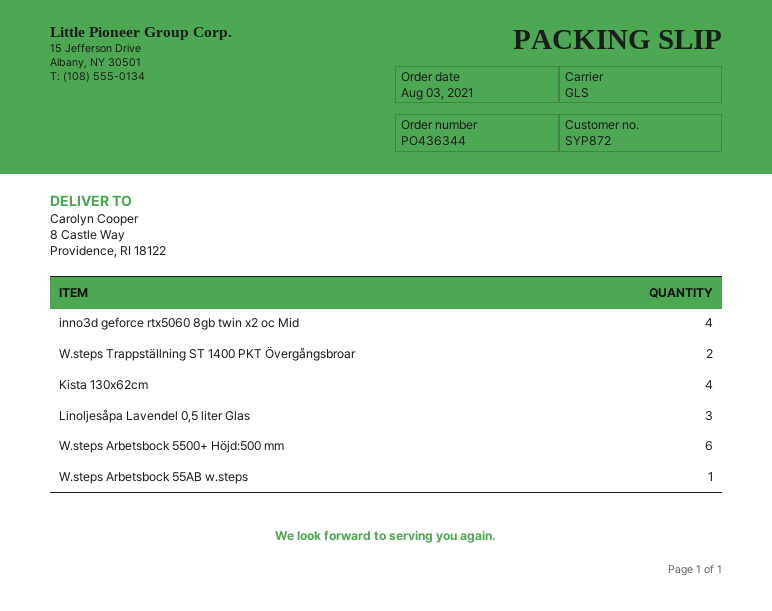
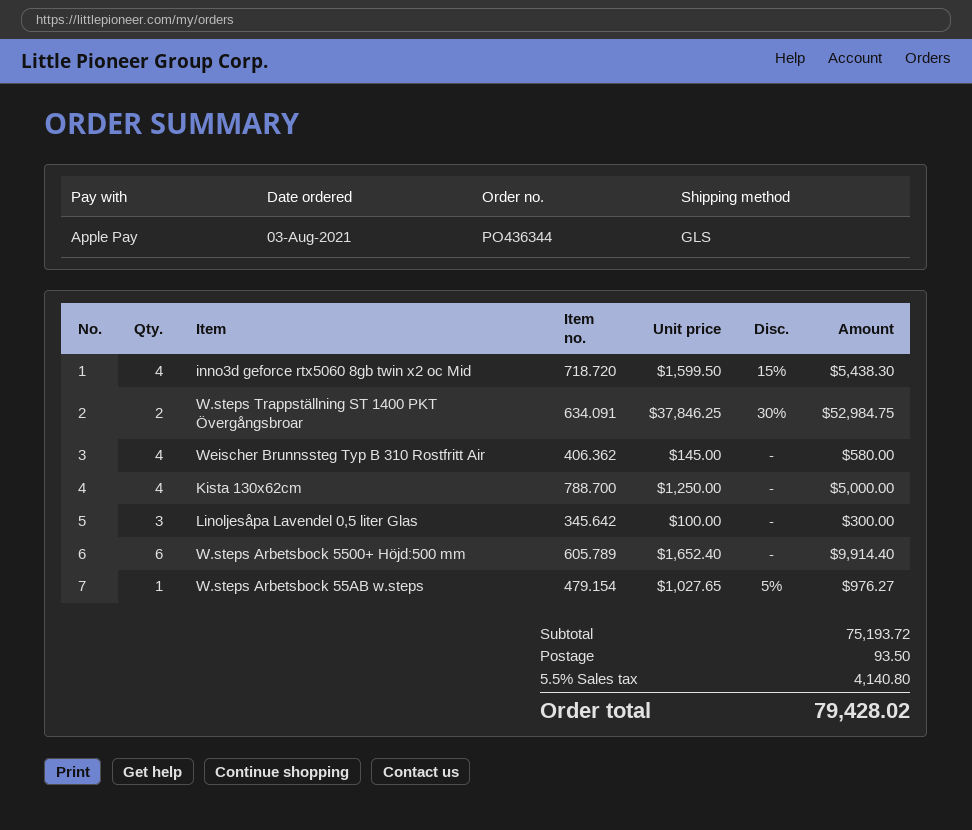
Weischer Brunnssteg Typ B 310 Rostfritt Air: none -> 4

